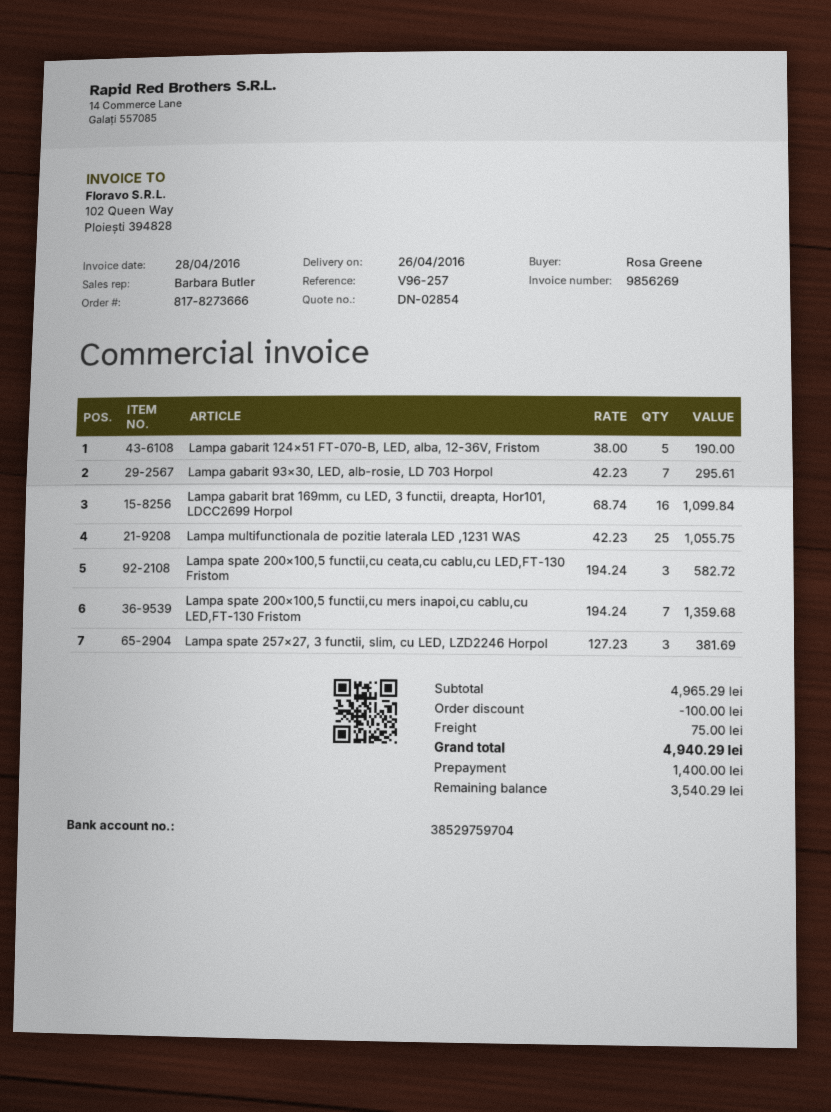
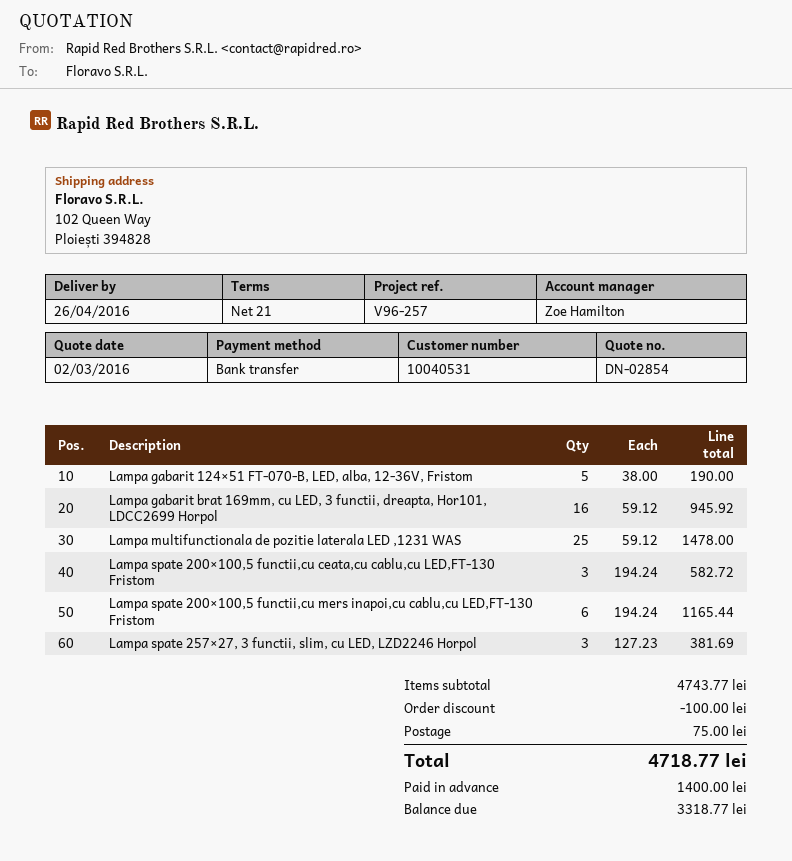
sales rep: Barbara Butler -> Zoe Hamilton
Lampa gabarit 93×30, LED, alb-rosie, LD 703 Horpol: 7 x 42.23 = 295.61 -> none
Lampa gabarit brat 169mm, cu LED, 3 functii, dreapta, Hor101, LDCC2699 Horpol: 16 x 68.74 = 1099.84 -> 16 x 59.12 = 945.92
Lampa multifunctionala de pozitie laterala LED ,1231 WAS: 25 x 42.23 = 1055.75 -> 25 x 59.12 = 1478.00
Lampa spate 200×100,5 functii,cu mers inapoi,cu cablu,cu LED,FT-130 Fristom: 7 x 194.24 = 1359.68 -> 6 x 194.24 = 1165.44
subtotal: 4965.29 -> 4743.77
total: 4940.29 -> 4718.77
balance: 3540.29 -> 3318.77

